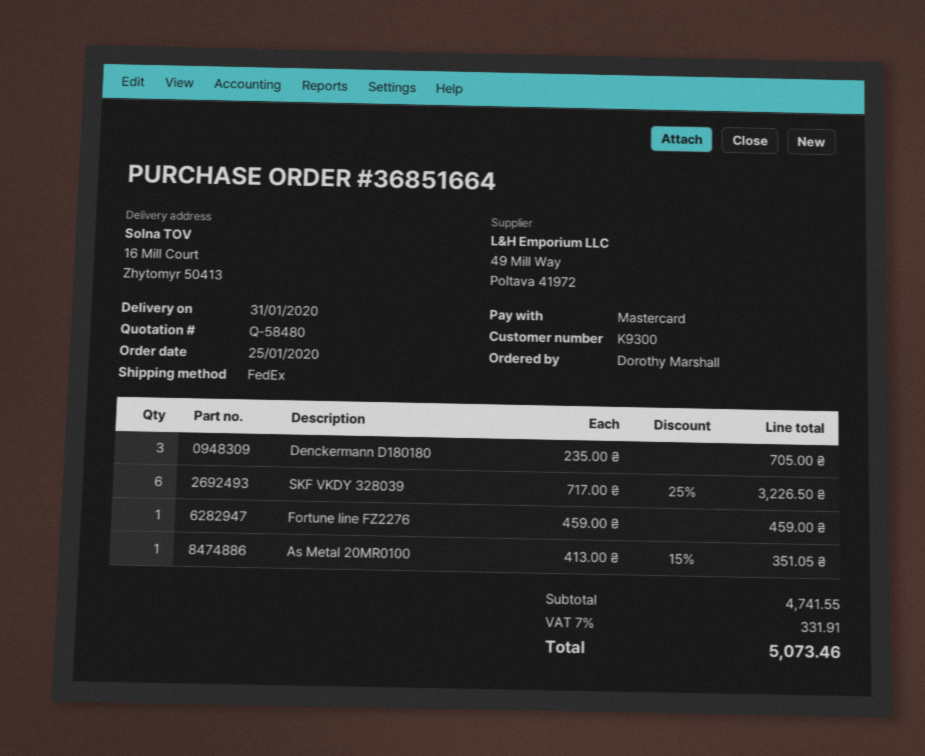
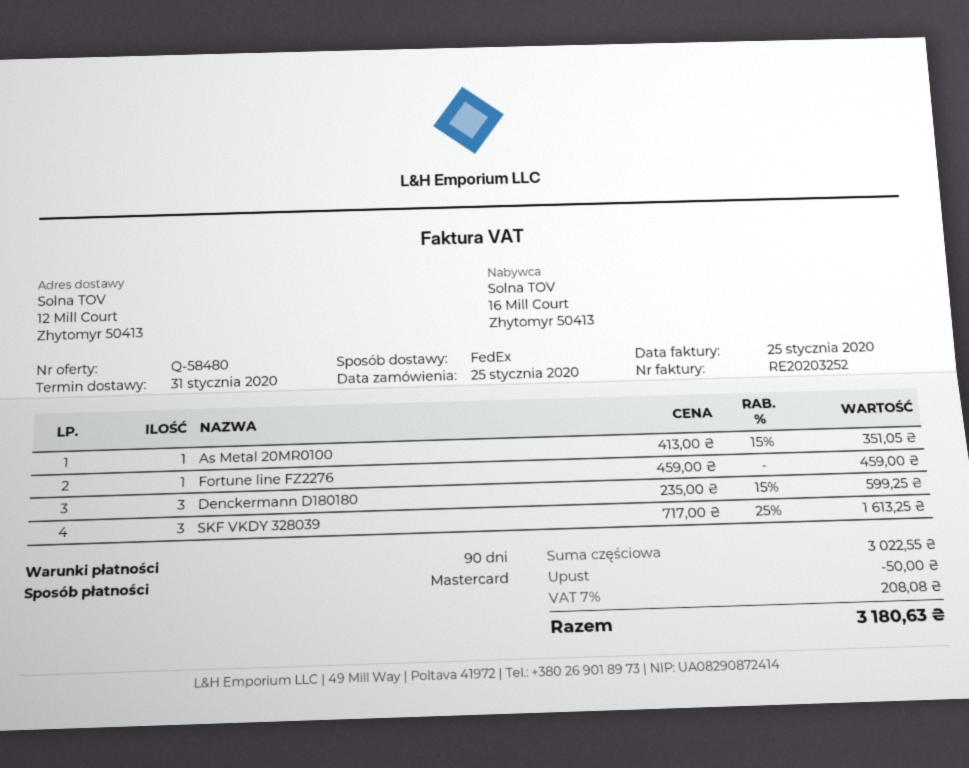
ship to: 16 Mill Court, Zhytomyr 50413 -> 12 Mill Court, Zhytomyr 50413
Denckermann D180180: 3 x 235.00 = 705.00 -> 3 x 235.00 - 15% = 599.25
SKF VKDY 328039: 6 x 717.00 - 25% = 3226.50 -> 3 x 717.00 - 25% = 1613.25
subtotal: 4741.55 -> 3022.55
discount: none -> 50.00
tax: 7% = 331.91 -> 7% = 208.08
total: 5073.46 -> 3180.63

